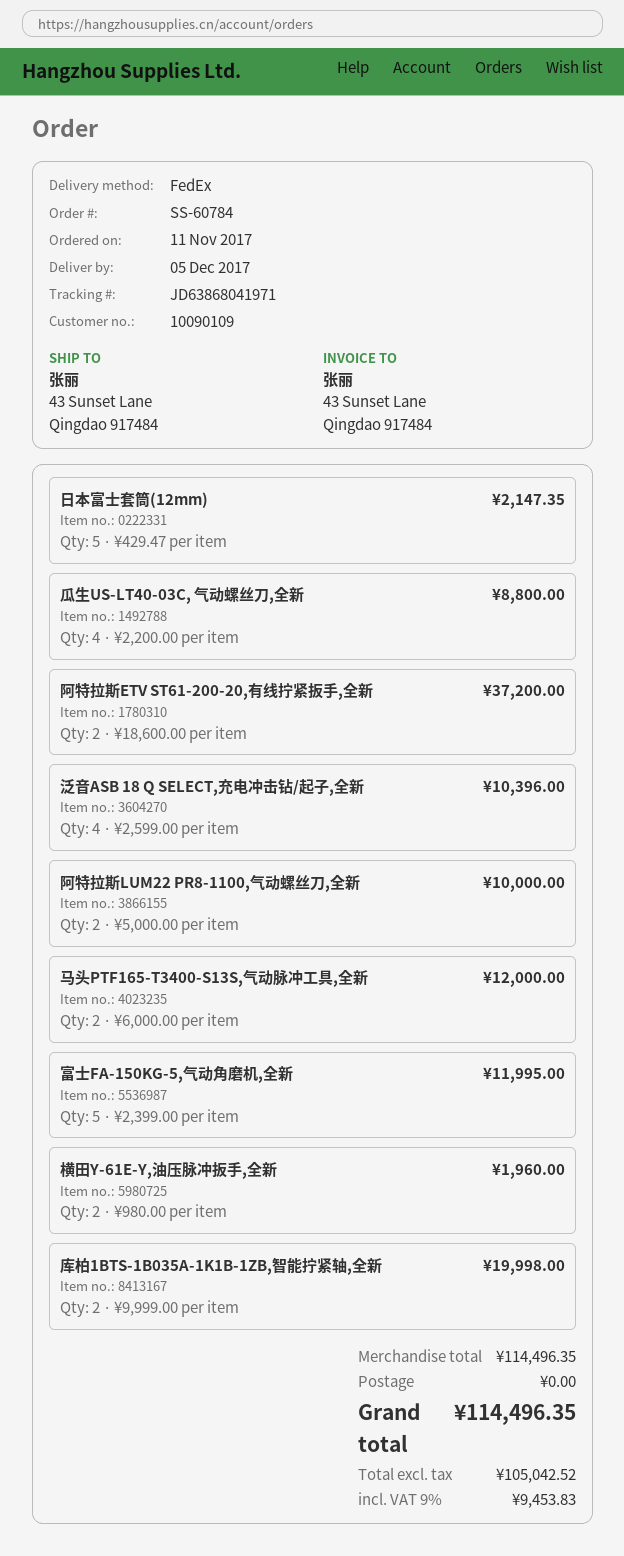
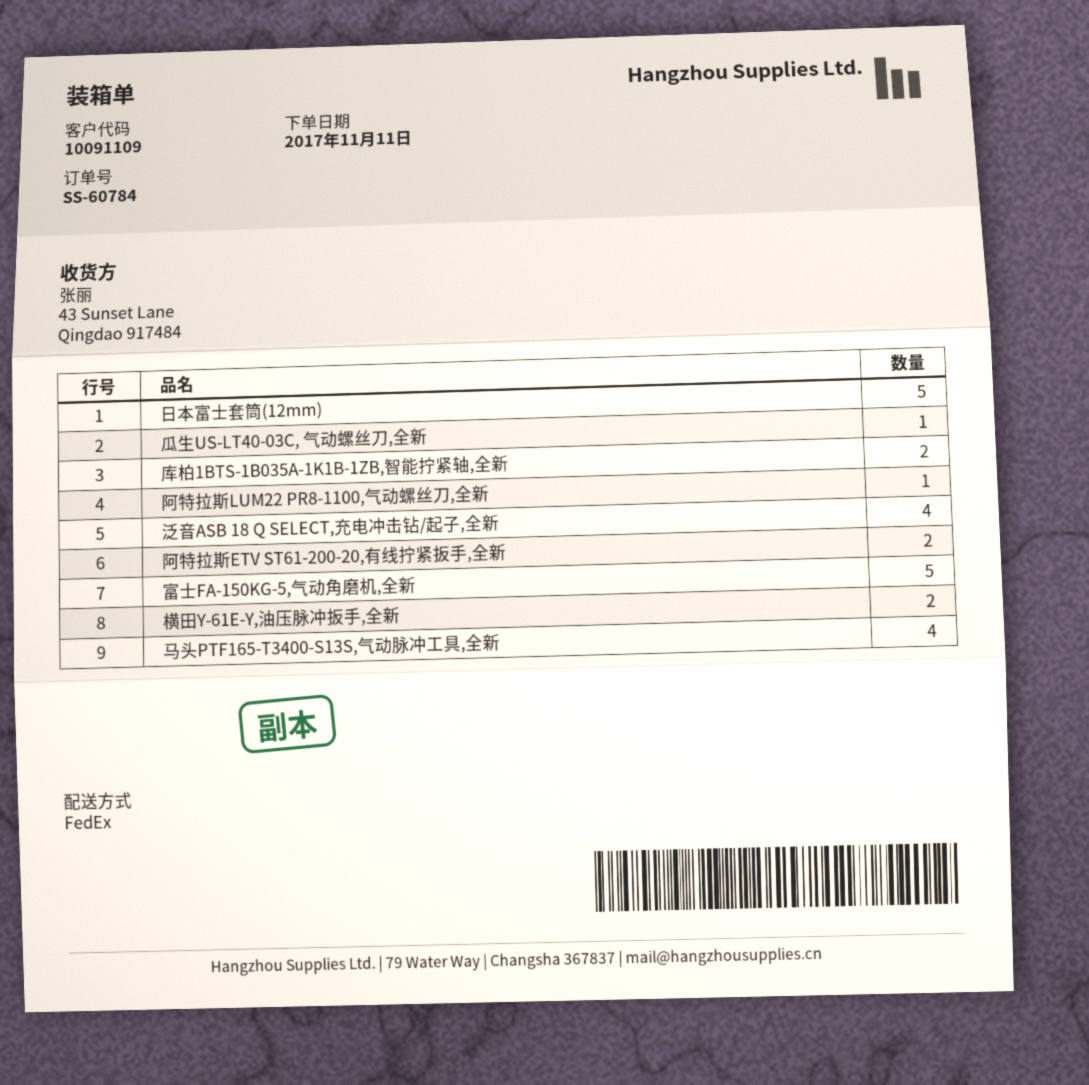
customer number: 10090109 -> 10091109
瓜生US-LT40-03C, 气动螺丝刀,全新: 4 -> 1
阿特拉斯LUM22 PR8-1100,气动螺丝刀,全新: 2 -> 1
马头PTF165-T3400-S13S,气动脉冲工具,全新: 2 -> 4

